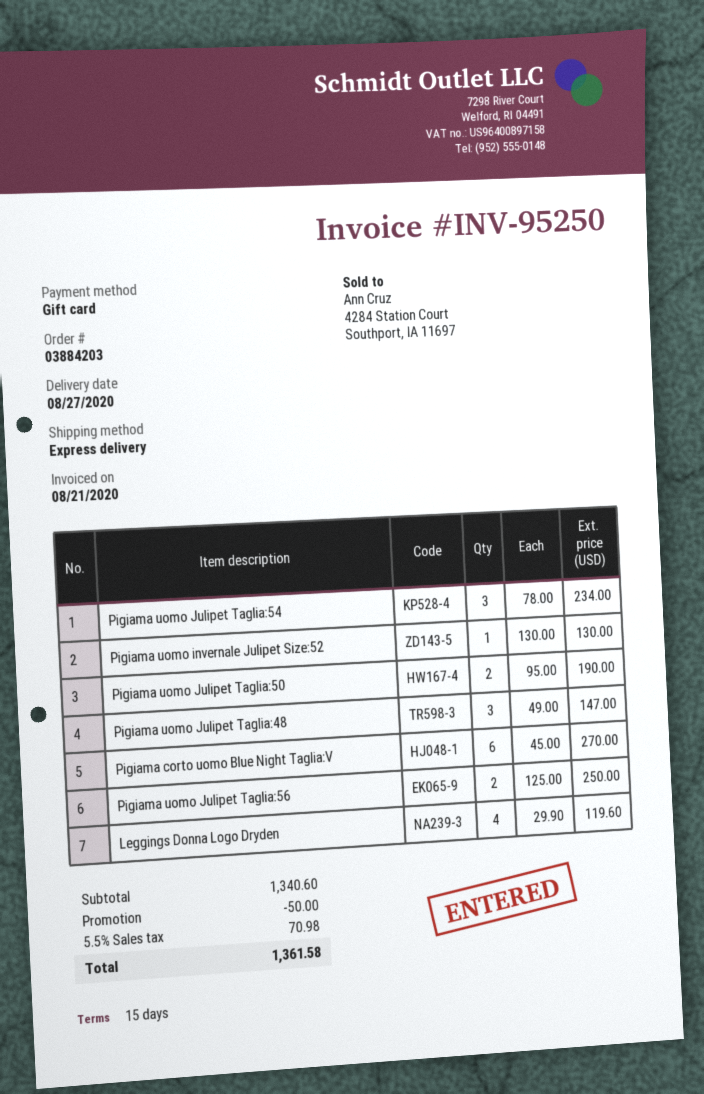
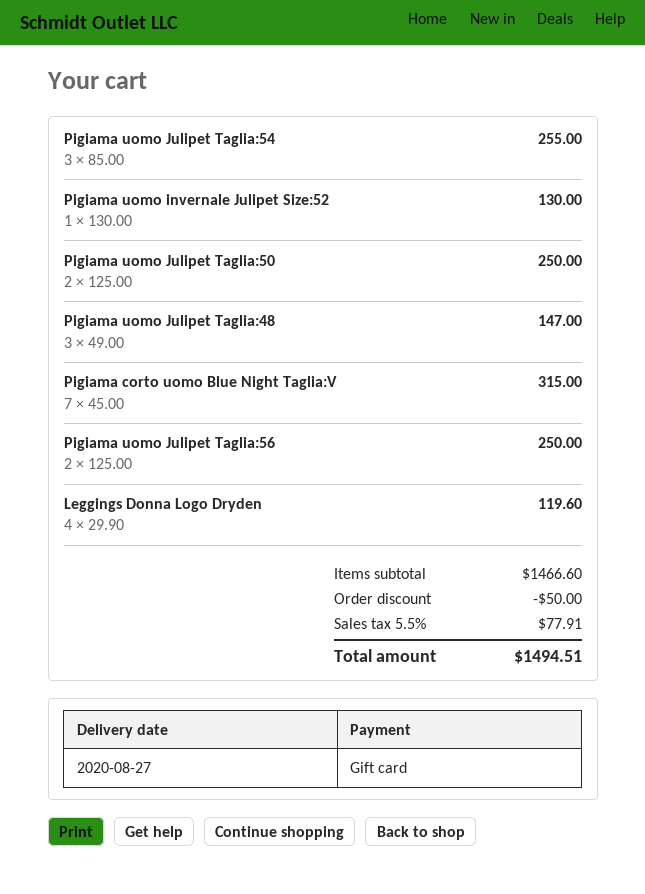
Pigiama uomo Julipet Taglia:54: 3 x 78.00 = 234.00 -> 3 x 85.00 = 255.00
Pigiama uomo Julipet Taglia:50: 2 x 95.00 = 190.00 -> 2 x 125.00 = 250.00
Pigiama corto uomo Blue Night Taglia:V: 6 x 45.00 = 270.00 -> 7 x 45.00 = 315.00
subtotal: 1340.60 -> 1466.60
tax: 5.5% = 70.98 -> 5.5% = 77.91
total: 1361.58 -> 1494.51

